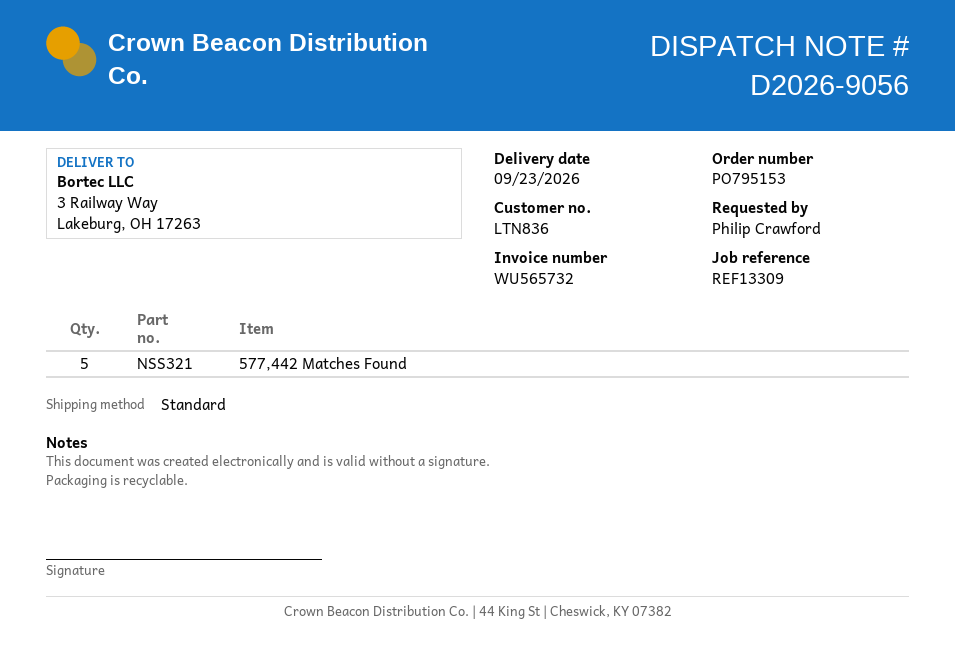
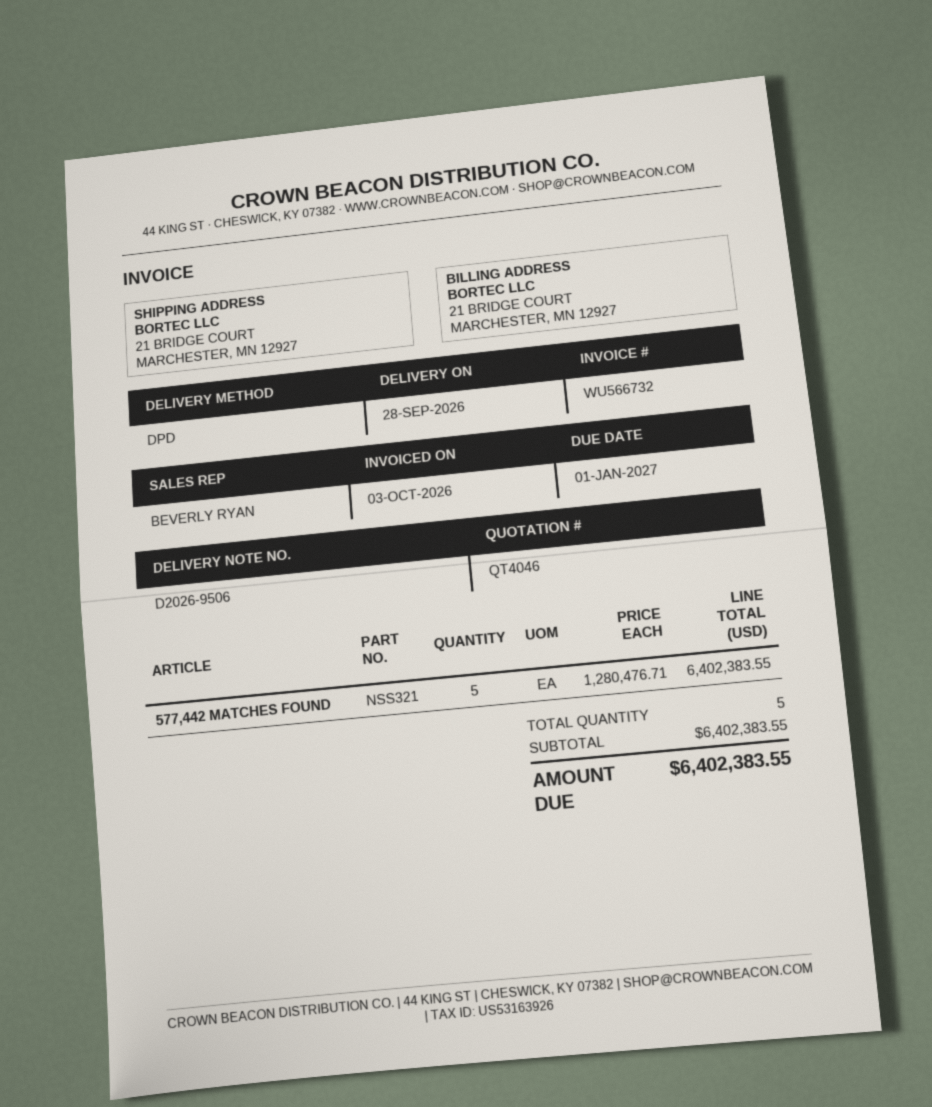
delivery note number: D2026-9056 -> D2026-9506
delivery date: 2026-09-23 -> 2026-09-28
invoice number: WU565732 -> WU566732
shipping method: standard -> DPD
ship to: 3 Railway Way, Lakeburg, OH 17263 -> 21 BRIDGE COURT, MARCHESTER, MN 12927

